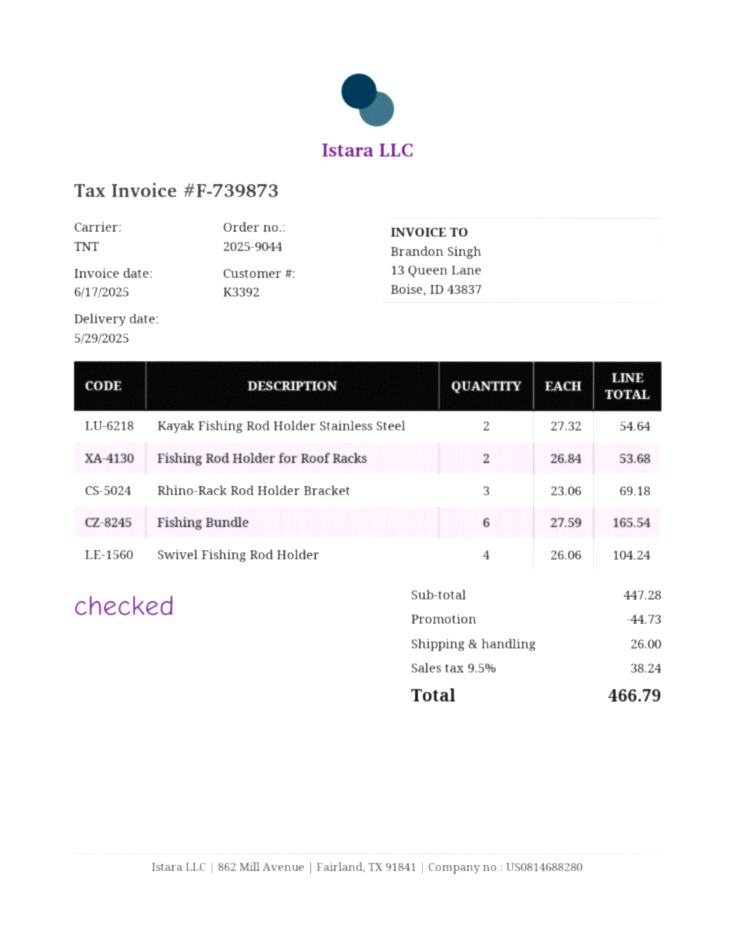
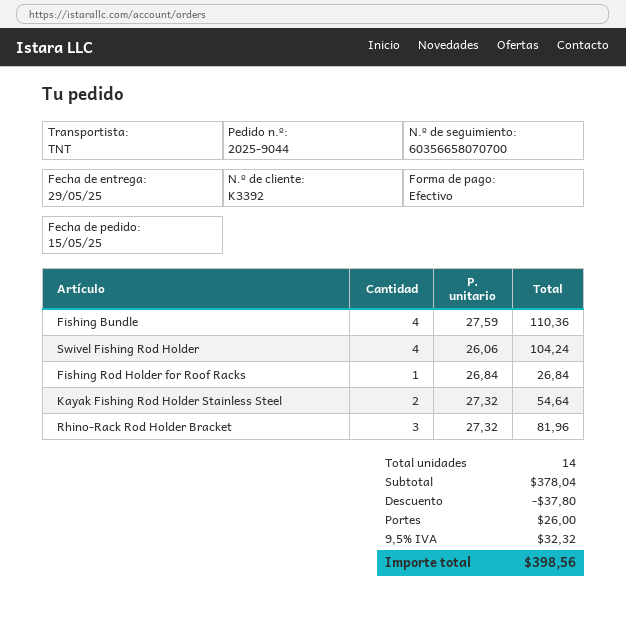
Fishing Rod Holder for Roof Racks: 2 x 26.84 = 53.68 -> 1 x 26.84 = 26.84
Rhino-Rack Rod Holder Bracket: 3 x 23.06 = 69.18 -> 3 x 27.32 = 81.96
Fishing Bundle: 6 x 27.59 = 165.54 -> 4 x 27.59 = 110.36
subtotal: 447.28 -> 378.04
discount: 44.73 -> 37.80
tax: 9.5% = 38.24 -> 9.5% = 32.32
total: 466.79 -> 398.56

